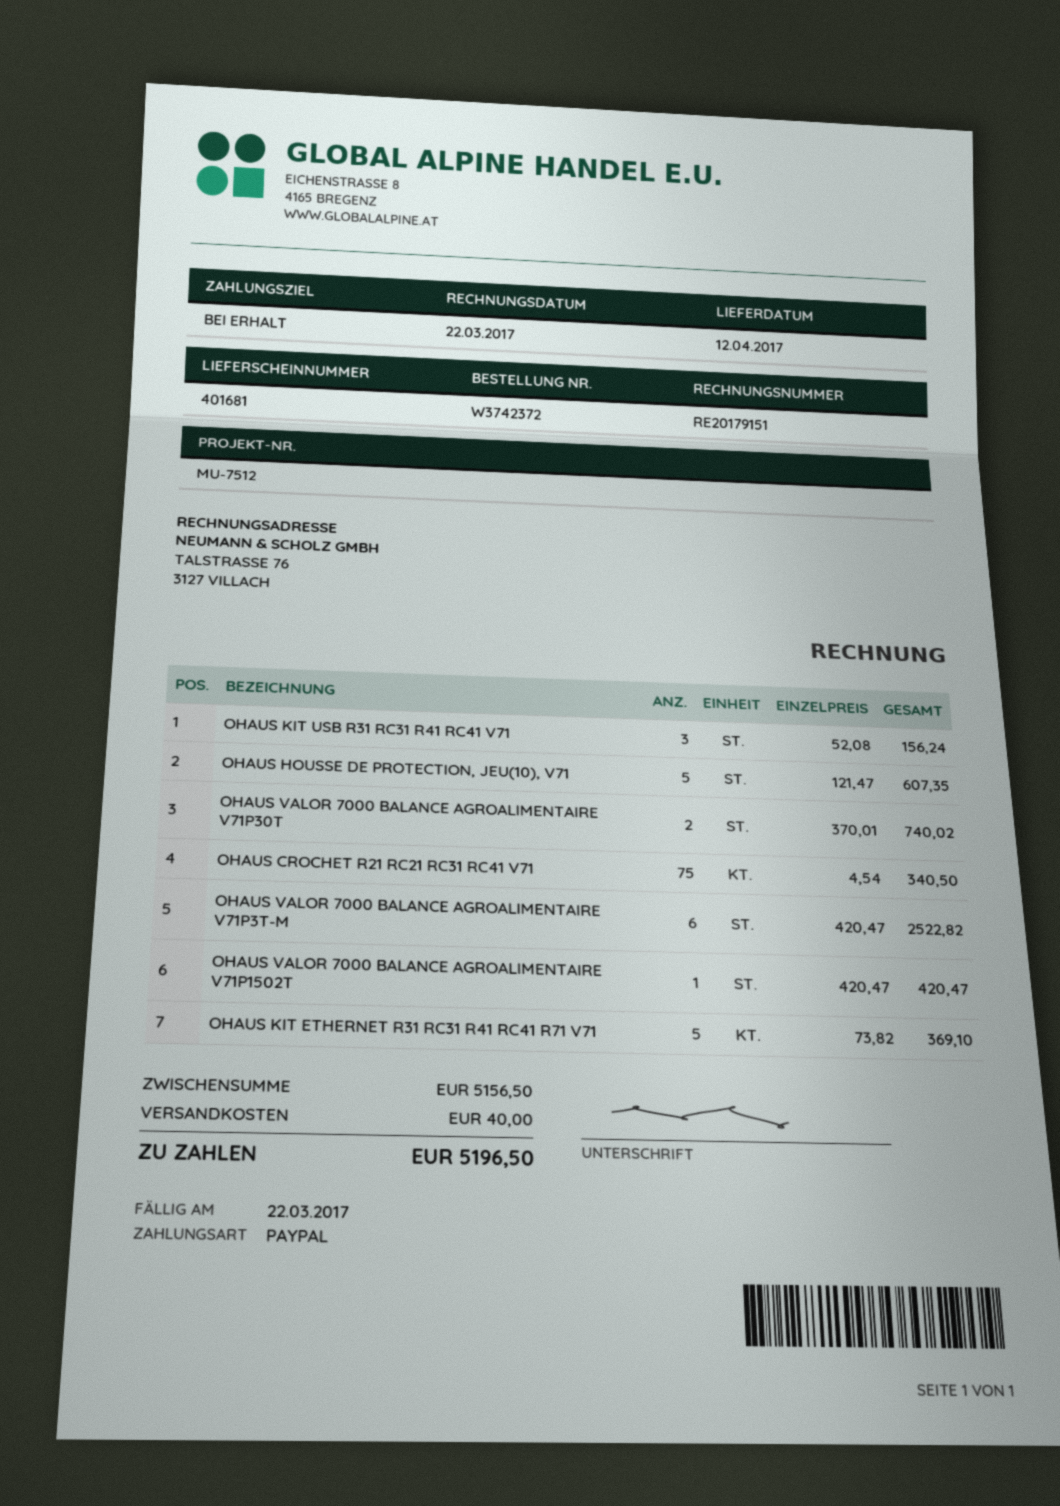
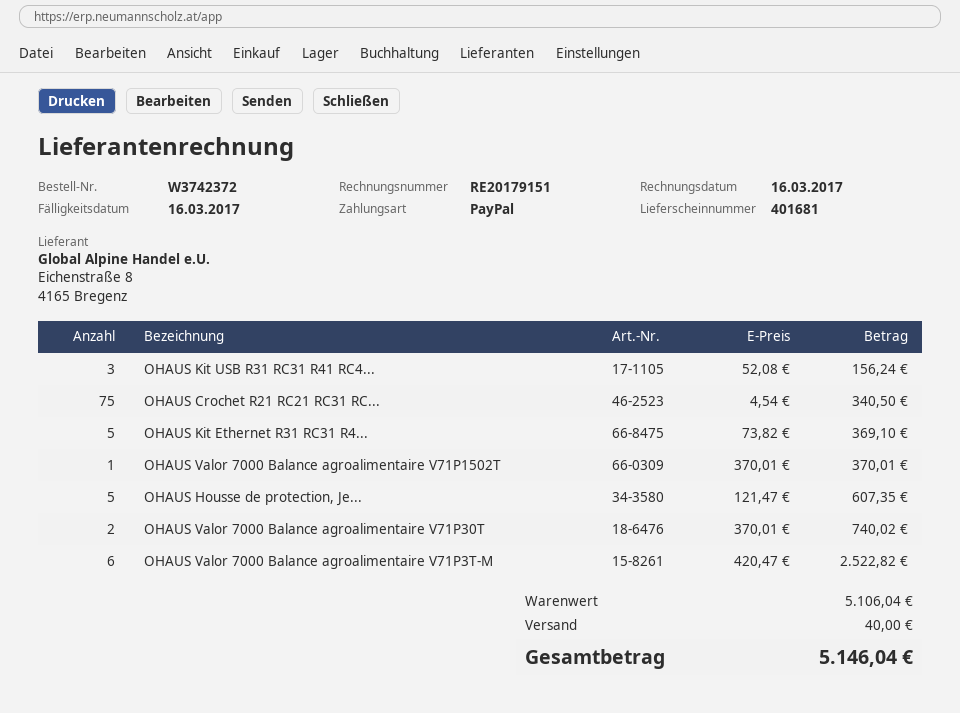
invoice date: 2017-03-22 -> 2017-03-16
due date: 2017-03-22 -> 2017-03-16
OHAUS VALOR 7000 BALANCE AGROALIMENTAIRE V71P1502T: 1 x 420.47 = 420.47 -> 1 x 370.01 = 370.01
subtotal: 5156.50 -> 5106.04
total: 5196.50 -> 5146.04

